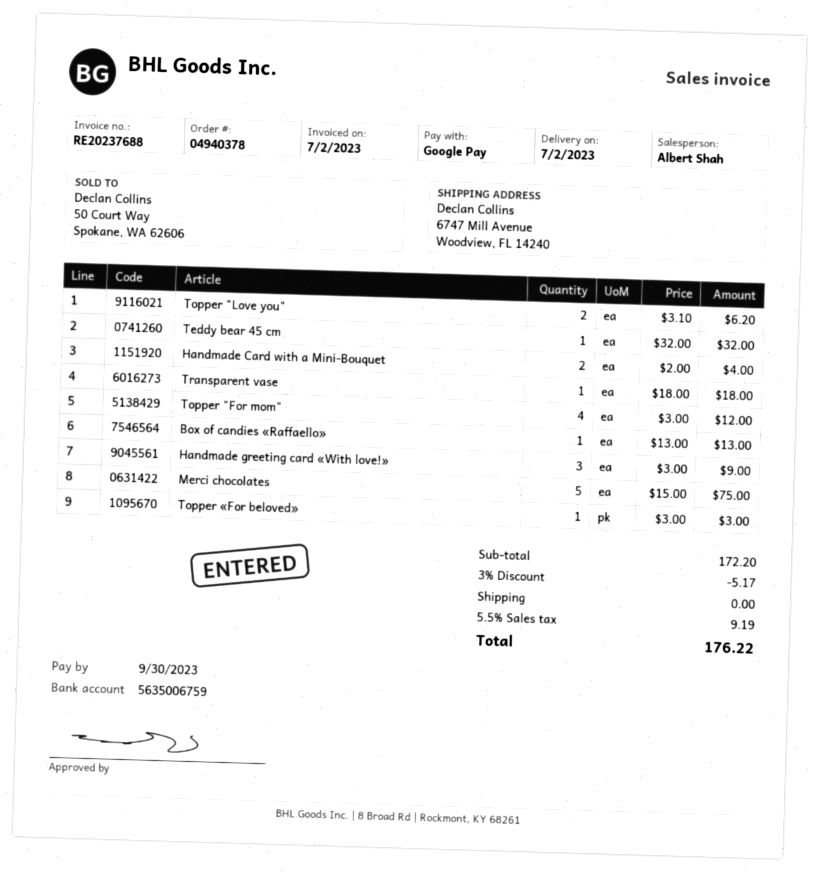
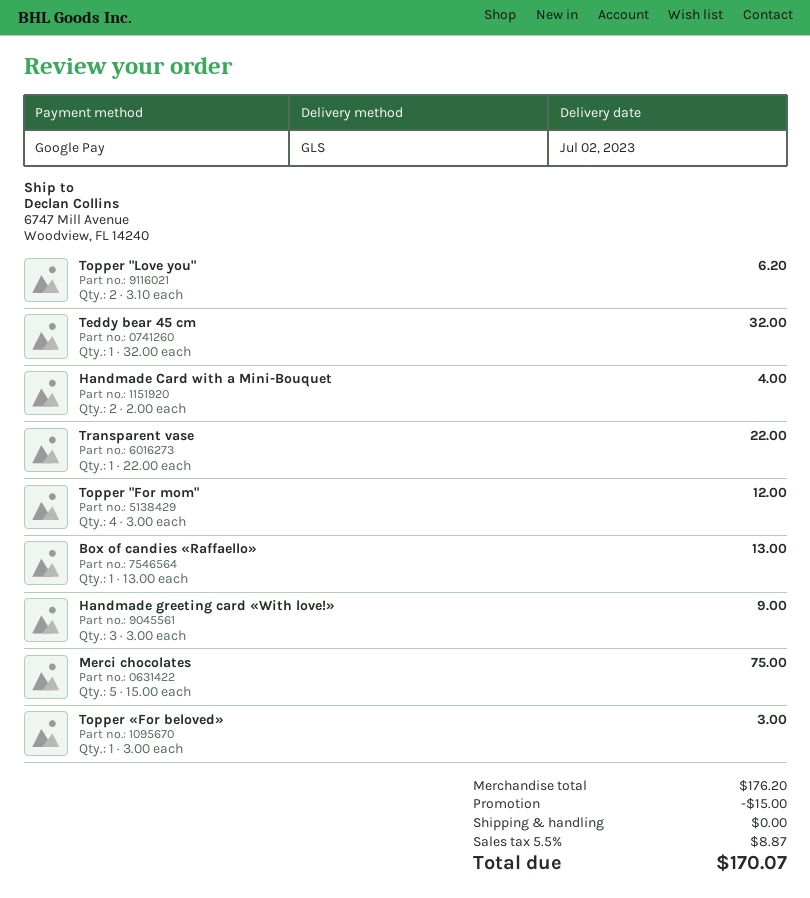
Transparent vase: 1 x 18.00 = 18.00 -> 1 x 22.00 = 22.00
subtotal: 172.20 -> 176.20
discount: 5.17 -> 15.00
tax: 5.5% = 9.19 -> 5.5% = 8.87
total: 176.22 -> 170.07

